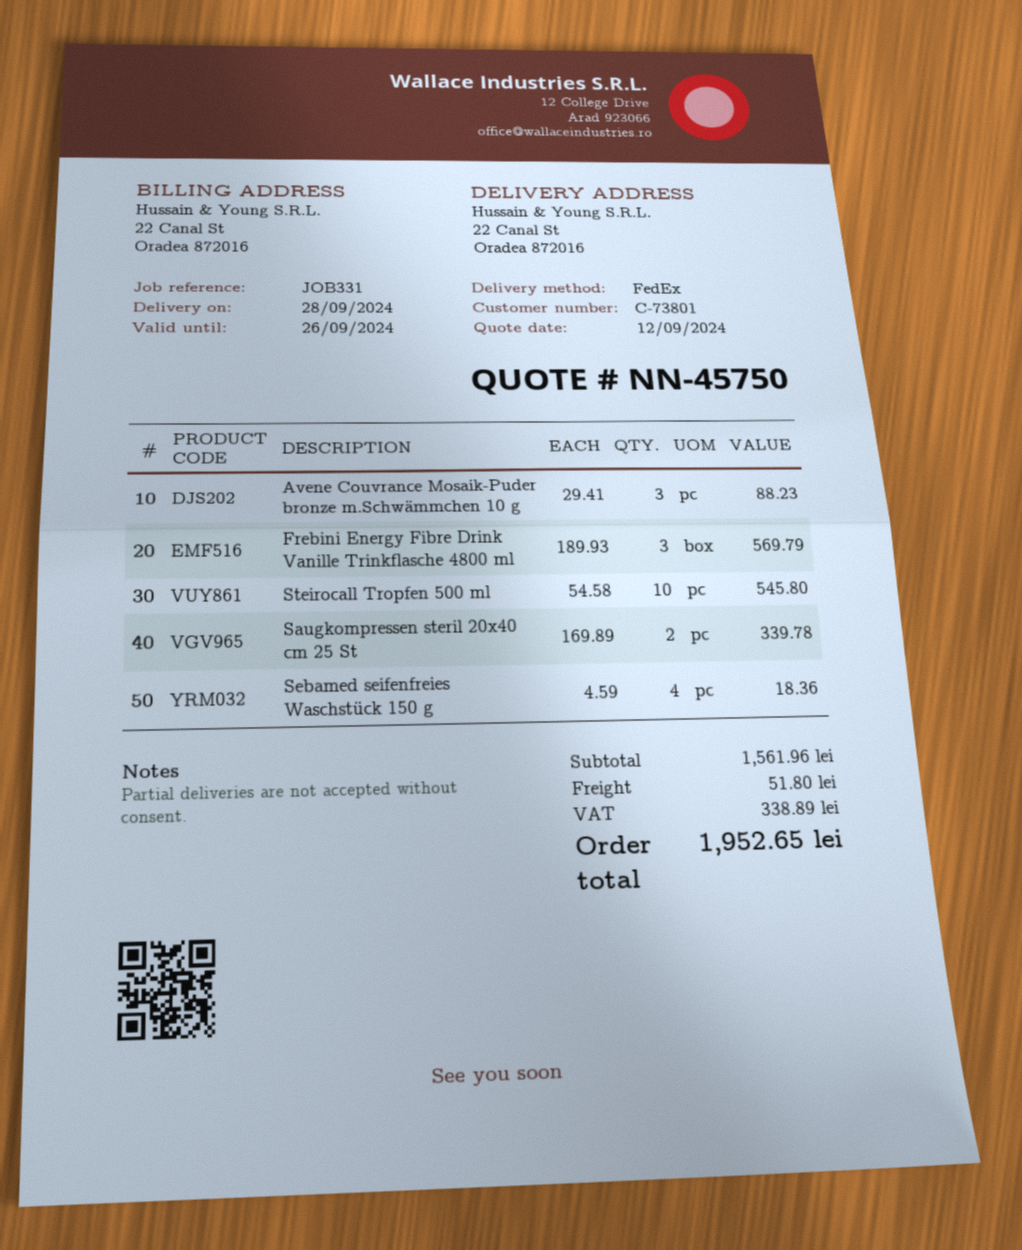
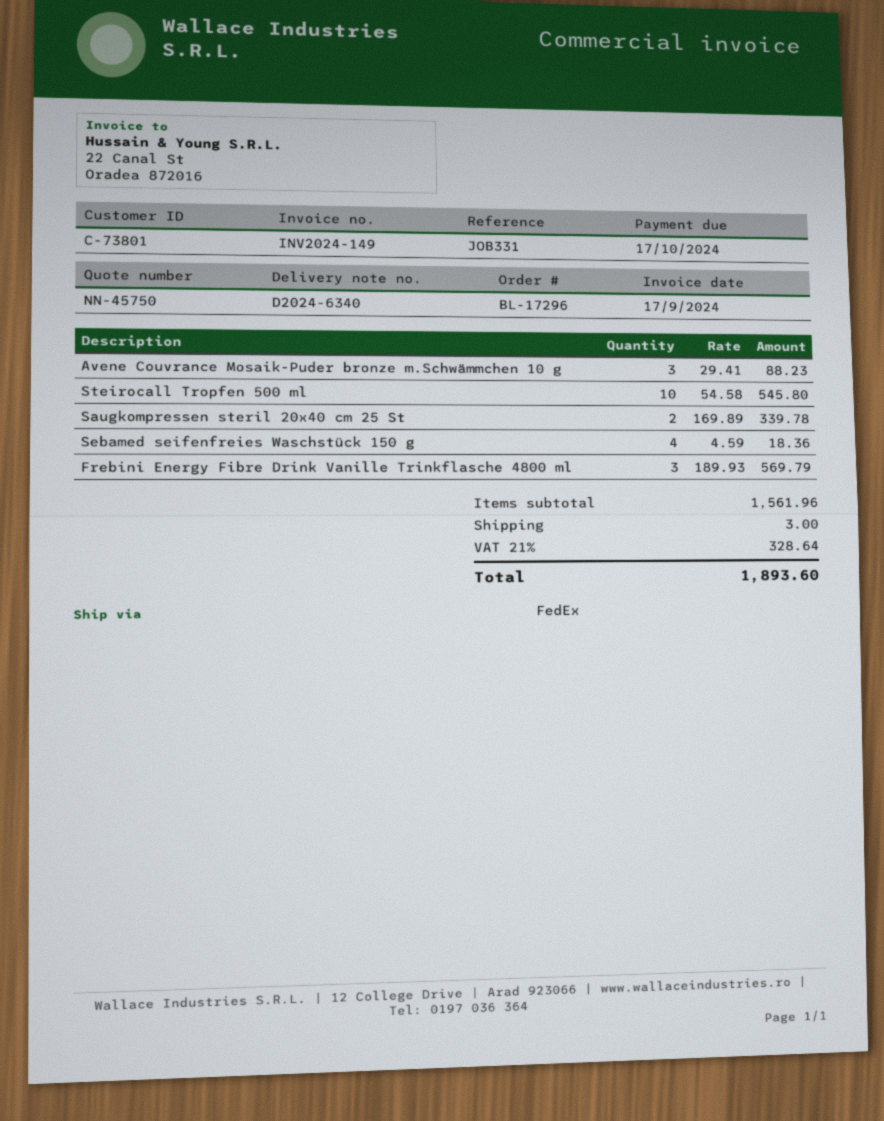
shipping: 51.80 -> 3.00
tax: 338.89 -> 328.64
total: 1952.65 -> 1893.60

